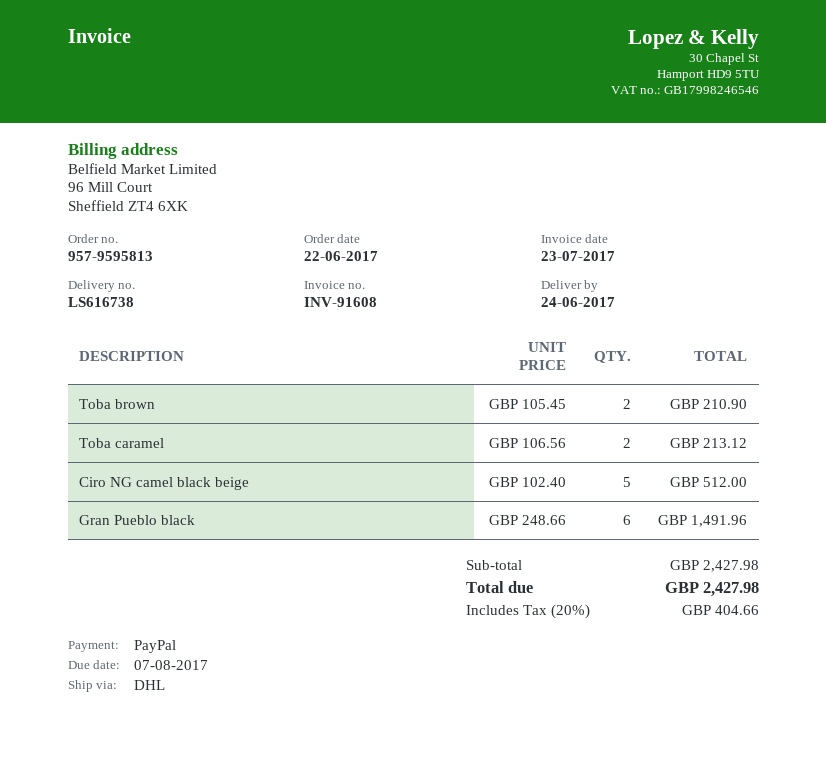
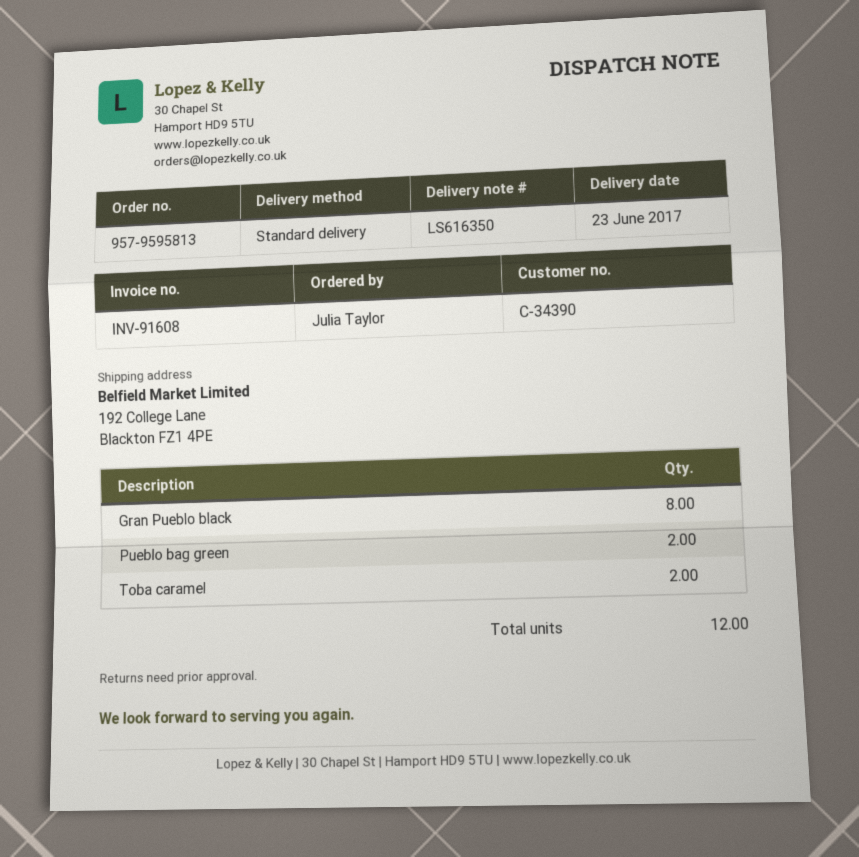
delivery note number: LS616738 -> LS616350
delivery date: 2017-06-24 -> 2017-06-23
shipping method: DHL -> standard
Toba brown: 2 -> none
Ciro NG camel black beige: 5 -> none
Gran Pueblo black: 6 -> 8
Pueblo bag green: none -> 2

